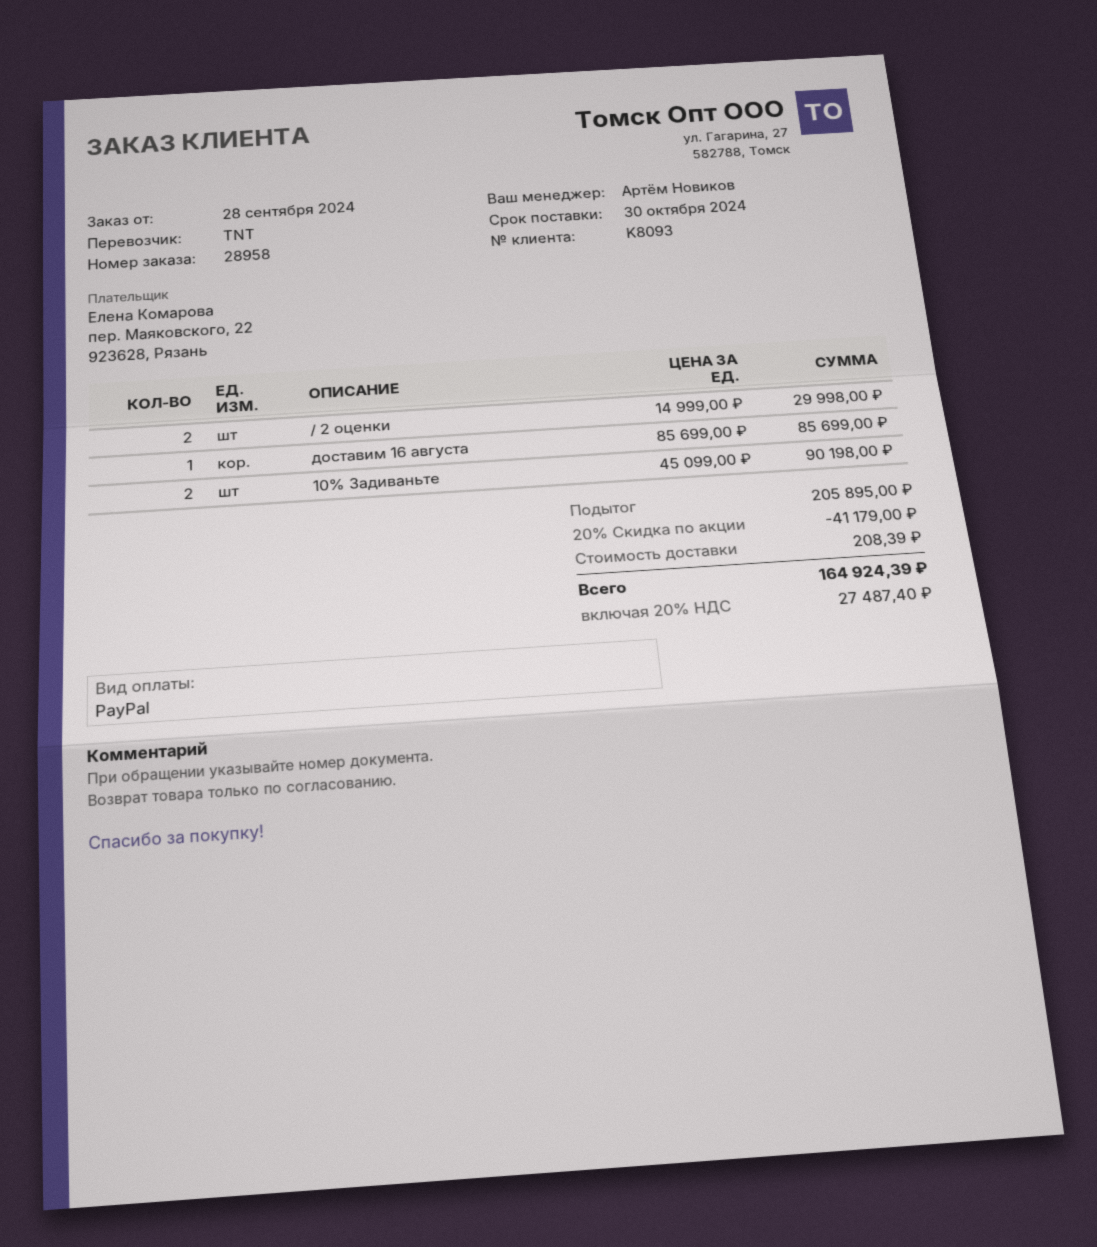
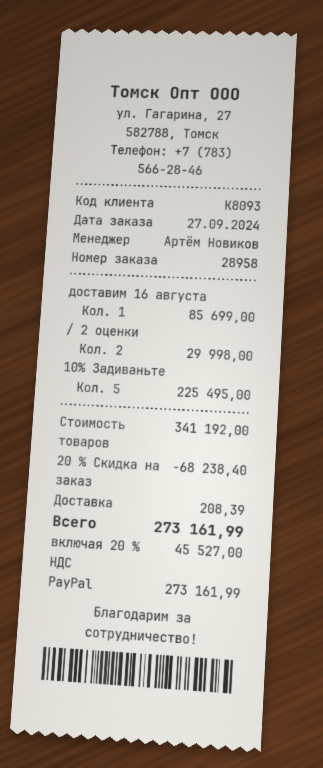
order date: 2024-09-28 -> 2024-09-27
10% Задиваньте: 2 for 90198.00 -> 5 for 225495.00
subtotal: 205895.00 -> 341192.00
discount: 20% = 41179.00 -> 20% = 68238.40
tax: 20% = 27487.40 -> 20% = 45527.00
total: 164924.39 -> 273161.99

